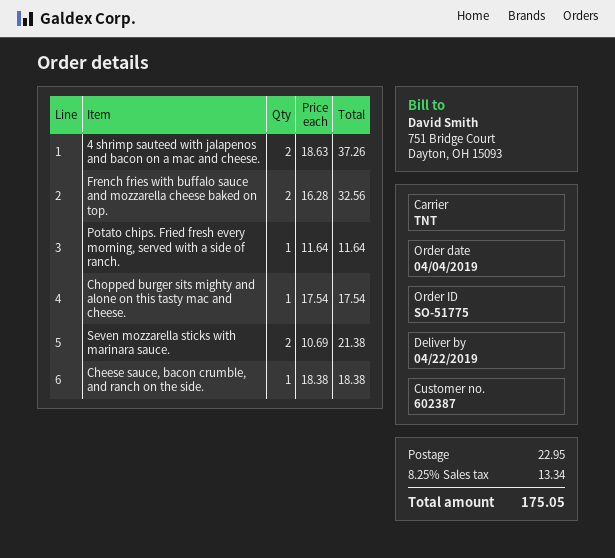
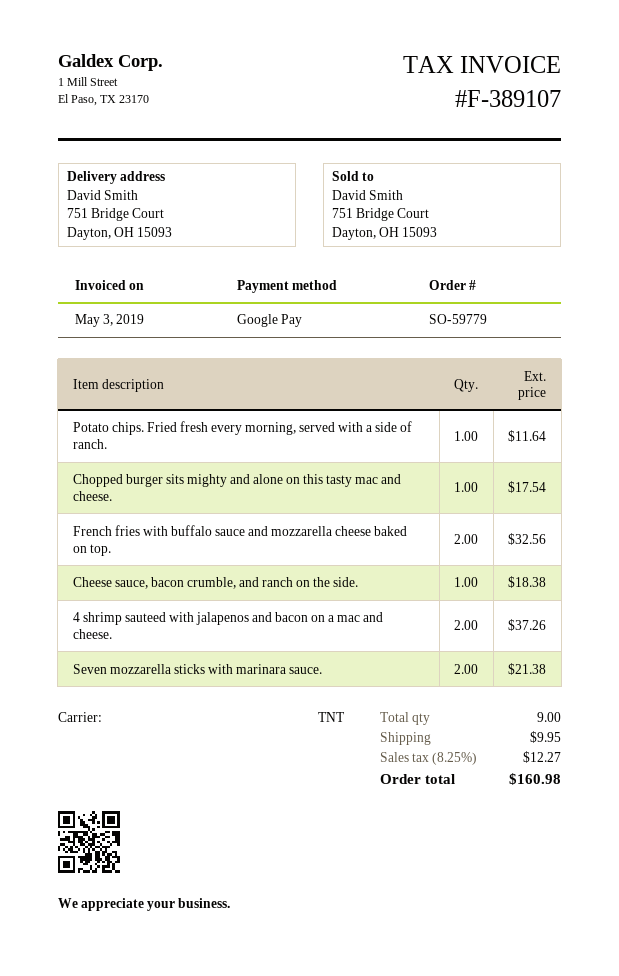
order number: SO-51775 -> SO-59779
shipping: 22.95 -> 9.95
tax: 8.25% = 13.34 -> 8.25% = 12.27
total: 175.05 -> 160.98

